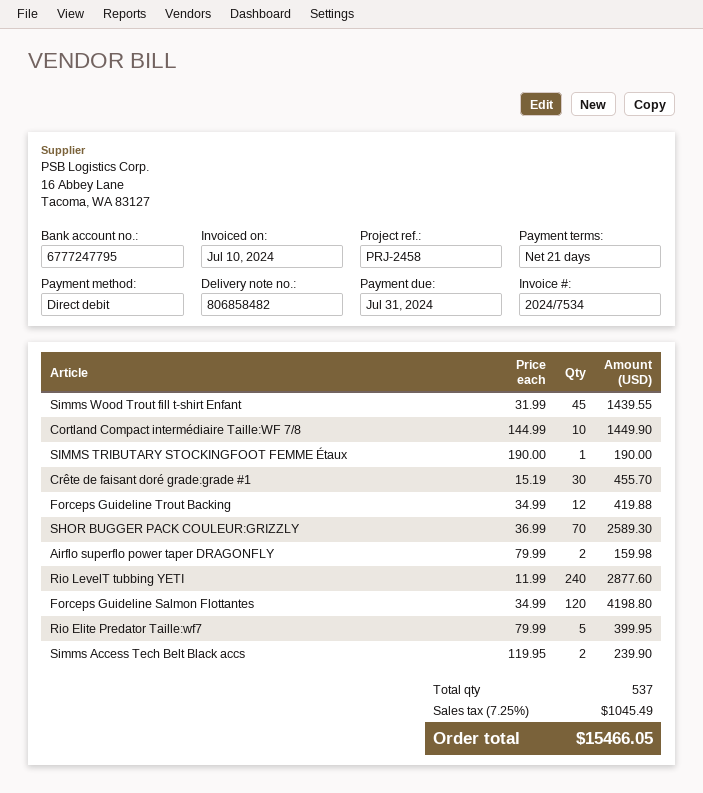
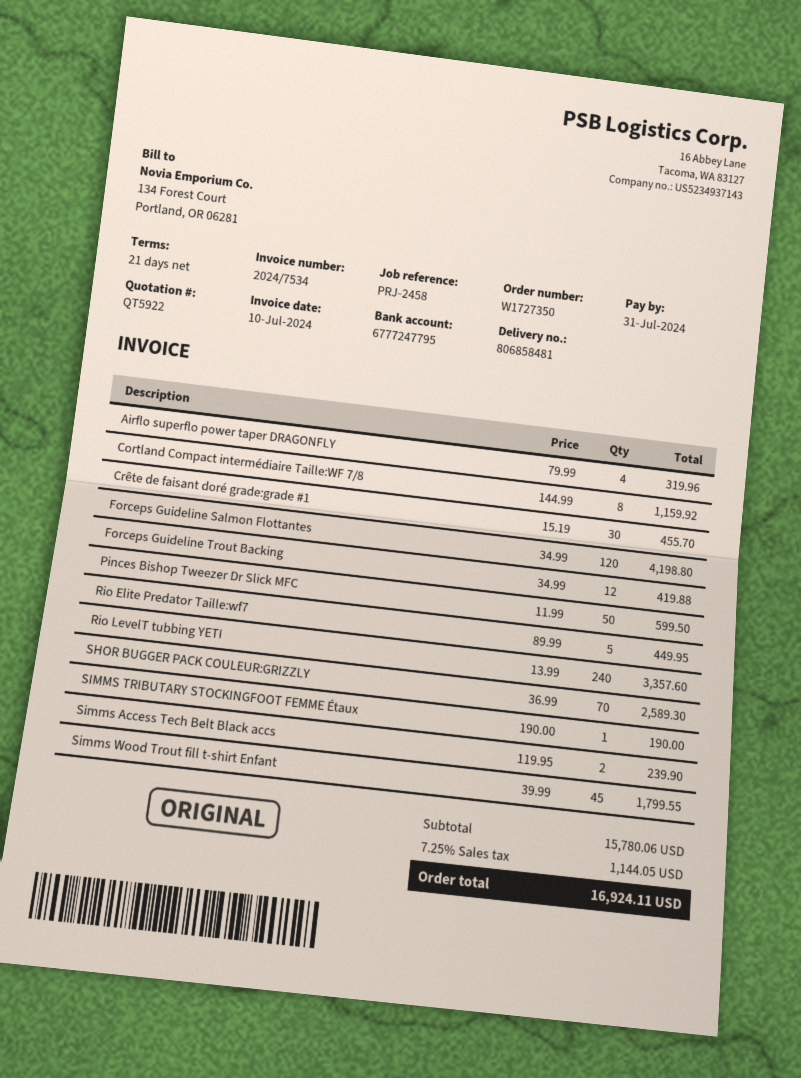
delivery note number: 806858482 -> 806858481
Simms Wood Trout fill t-shirt Enfant: 45 x 31.99 = 1439.55 -> 45 x 39.99 = 1799.55
Cortland Compact intermédiaire Taille:WF 7/8: 10 x 144.99 = 1449.90 -> 8 x 144.99 = 1159.92
Airflo superflo power taper DRAGONFLY: 2 x 79.99 = 159.98 -> 4 x 79.99 = 319.96
Rio LevelT tubbing YETI: 240 x 11.99 = 2877.60 -> 240 x 13.99 = 3357.60
Rio Elite Predator Taille:wf7: 5 x 79.99 = 399.95 -> 5 x 89.99 = 449.95
Pinces Bishop Tweezer Dr Slick MFC: none -> 50 x 11.99 = 599.50
tax: 7.25% = 1045.49 -> 7.25% = 1144.05
total: 15466.05 -> 16924.11

